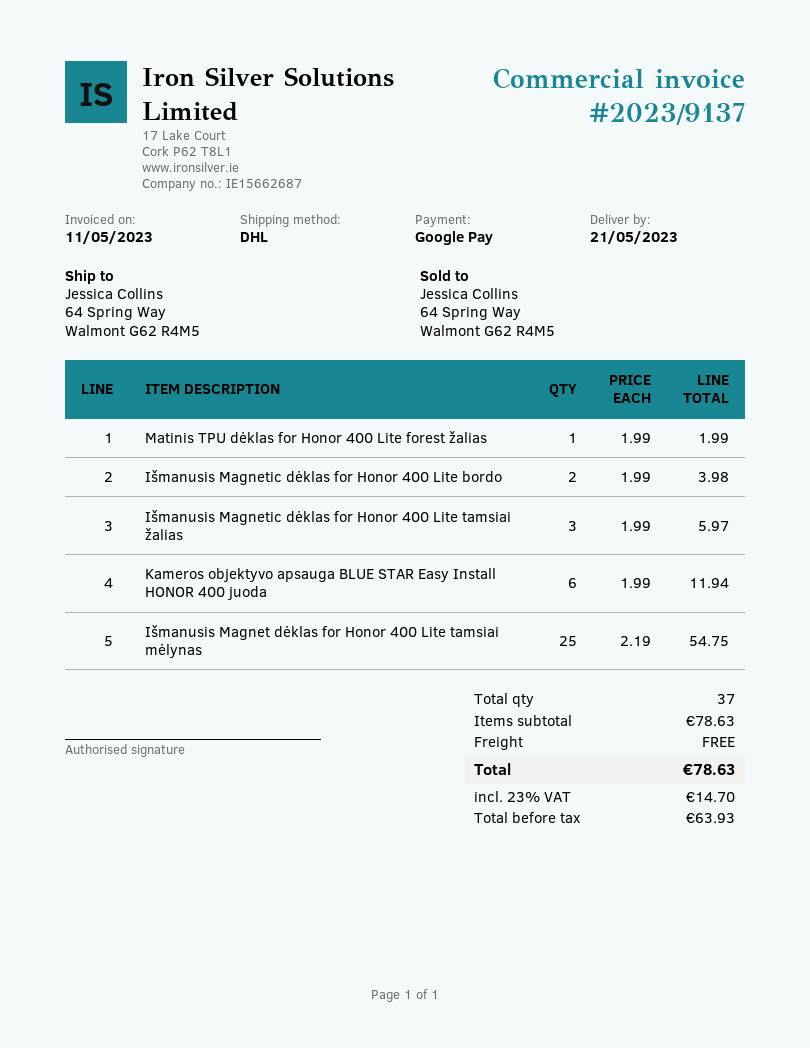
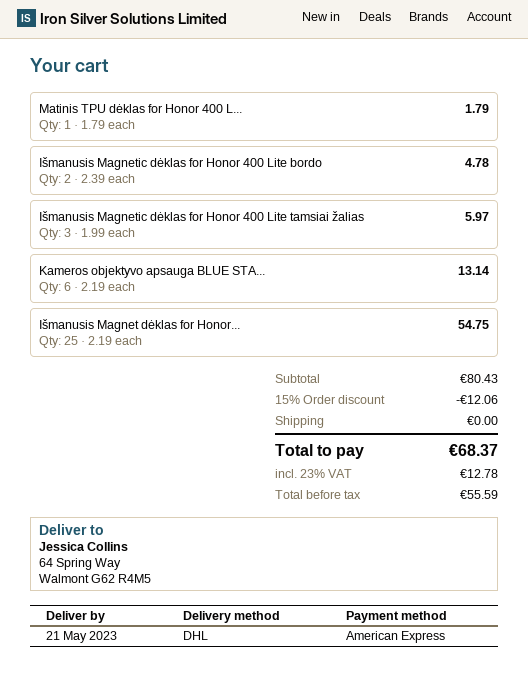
payment method: Google Pay -> American Express
Matinis TPU dėklas for Honor 400 Lite forest žalias: 1 x 1.99 = 1.99 -> 1 x 1.79 = 1.79
Išmanusis Magnetic dėklas for Honor 400 Lite bordo: 2 x 1.99 = 3.98 -> 2 x 2.39 = 4.78
Kameros objektyvo apsauga BLUE STAR Easy Install HONOR 400 juoda: 6 x 1.99 = 11.94 -> 6 x 2.19 = 13.14
subtotal: 78.63 -> 80.43
discount: none -> 15% = 12.06
net: 63.93 -> 55.59
tax: 23% = 14.70 -> 23% = 12.78
total: 78.63 -> 68.37

